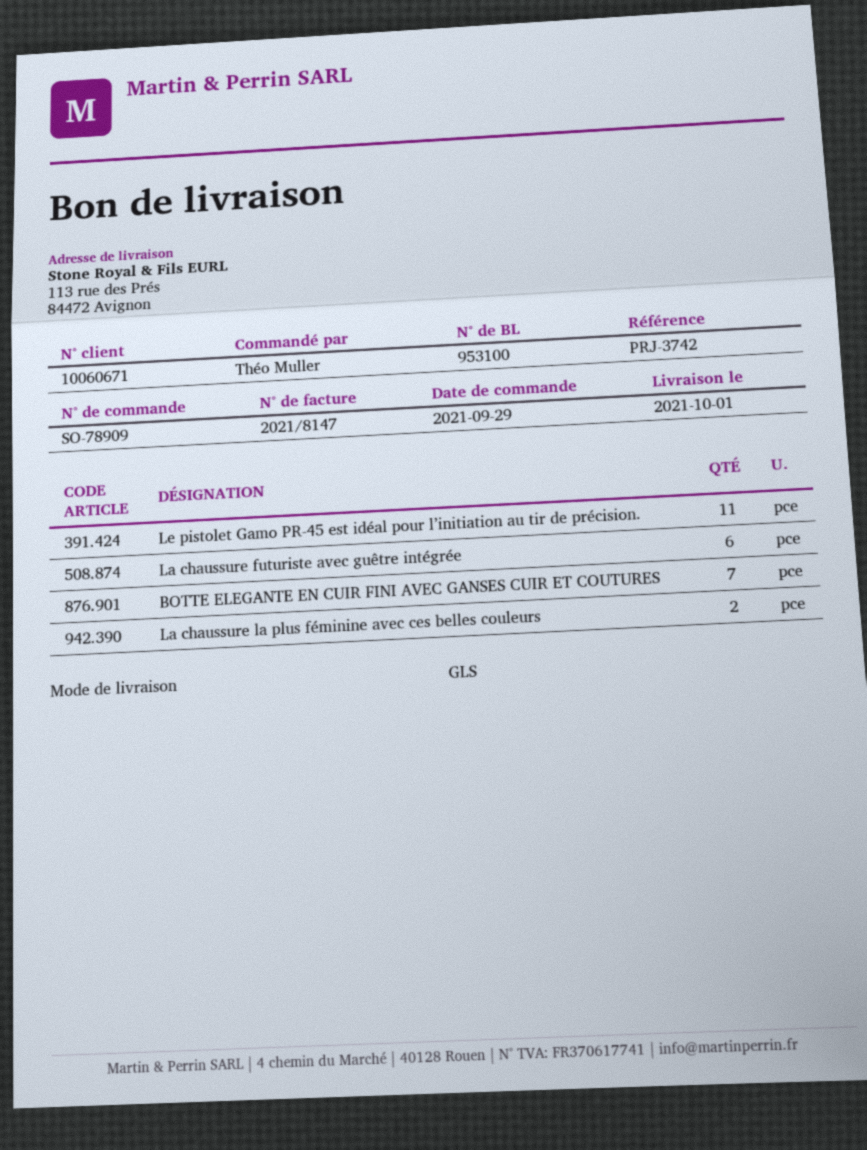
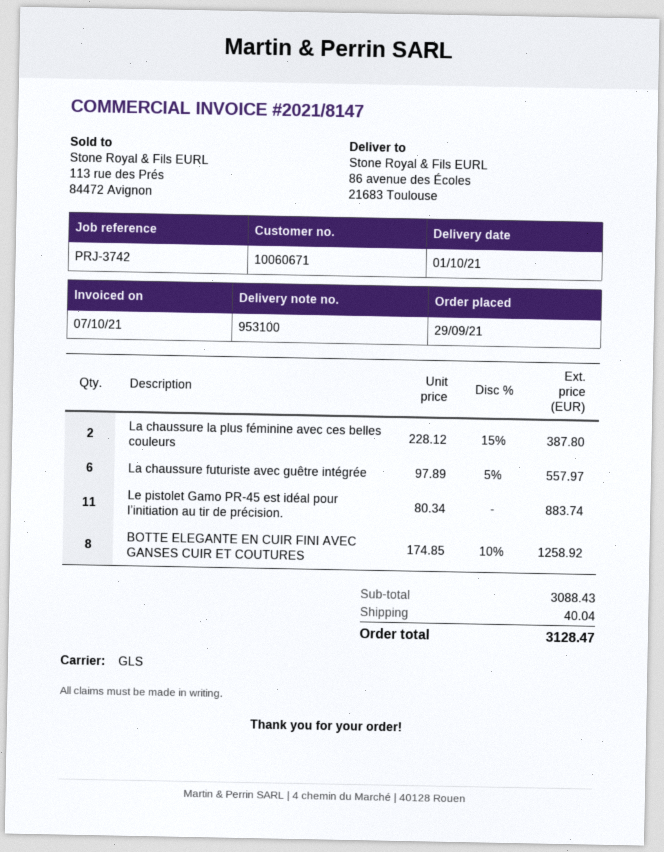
ship to: 113 rue des Prés, 84472 Avignon -> 86 avenue des Écoles, 21683 Toulouse
BOTTE ELEGANTE EN CUIR FINI AVEC GANSES CUIR ET COUTURES: 7 -> 8

